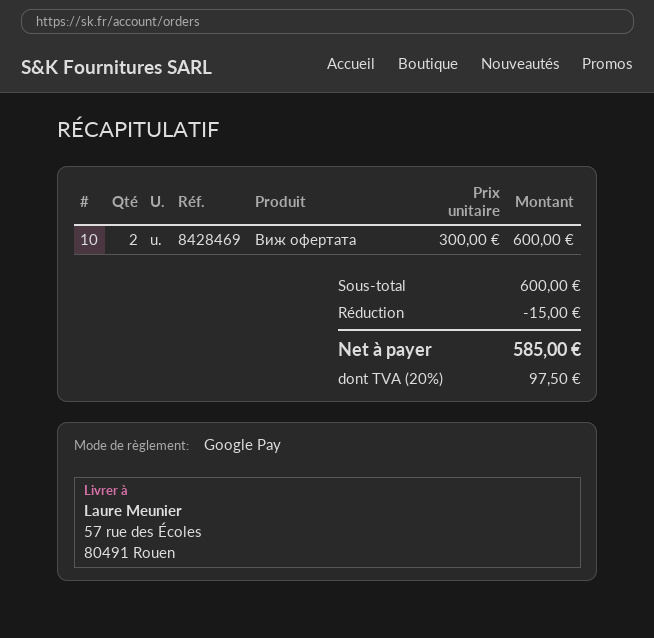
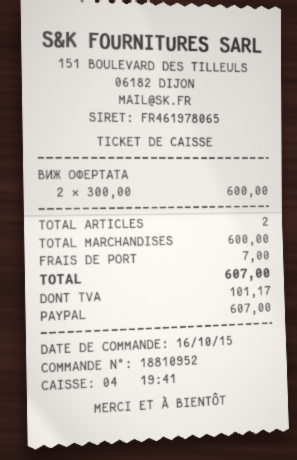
payment method: Google Pay -> PayPal
discount: 15.00 -> none
shipping: none -> 7.00
tax: 97.50 -> 101.17
total: 585.00 -> 607.00

